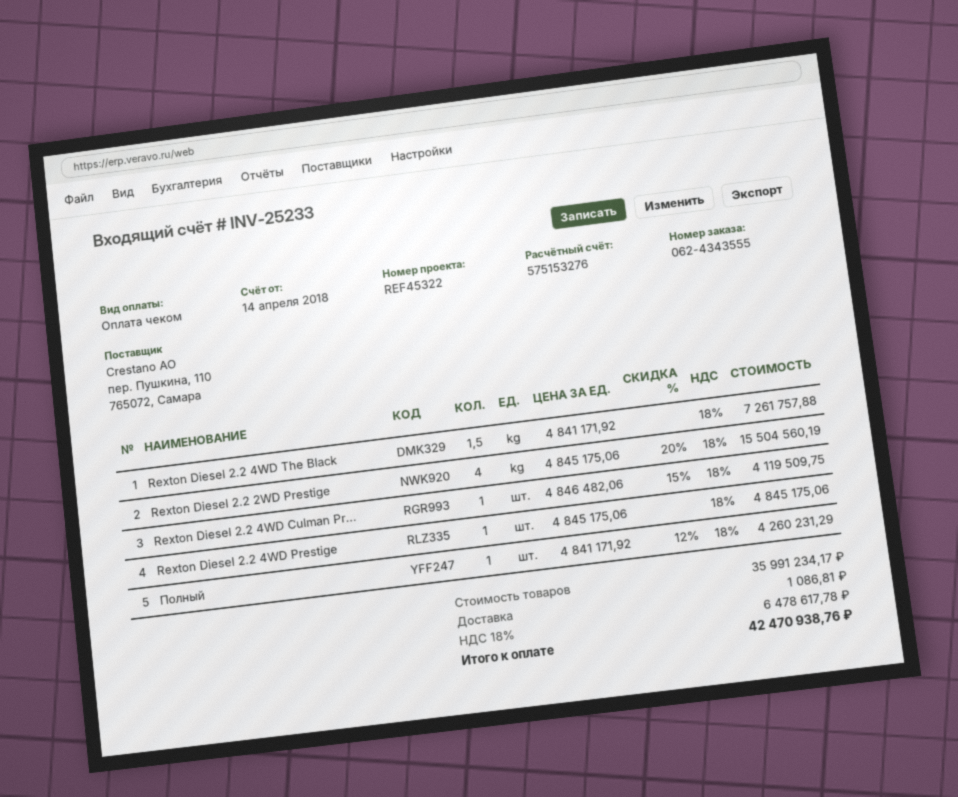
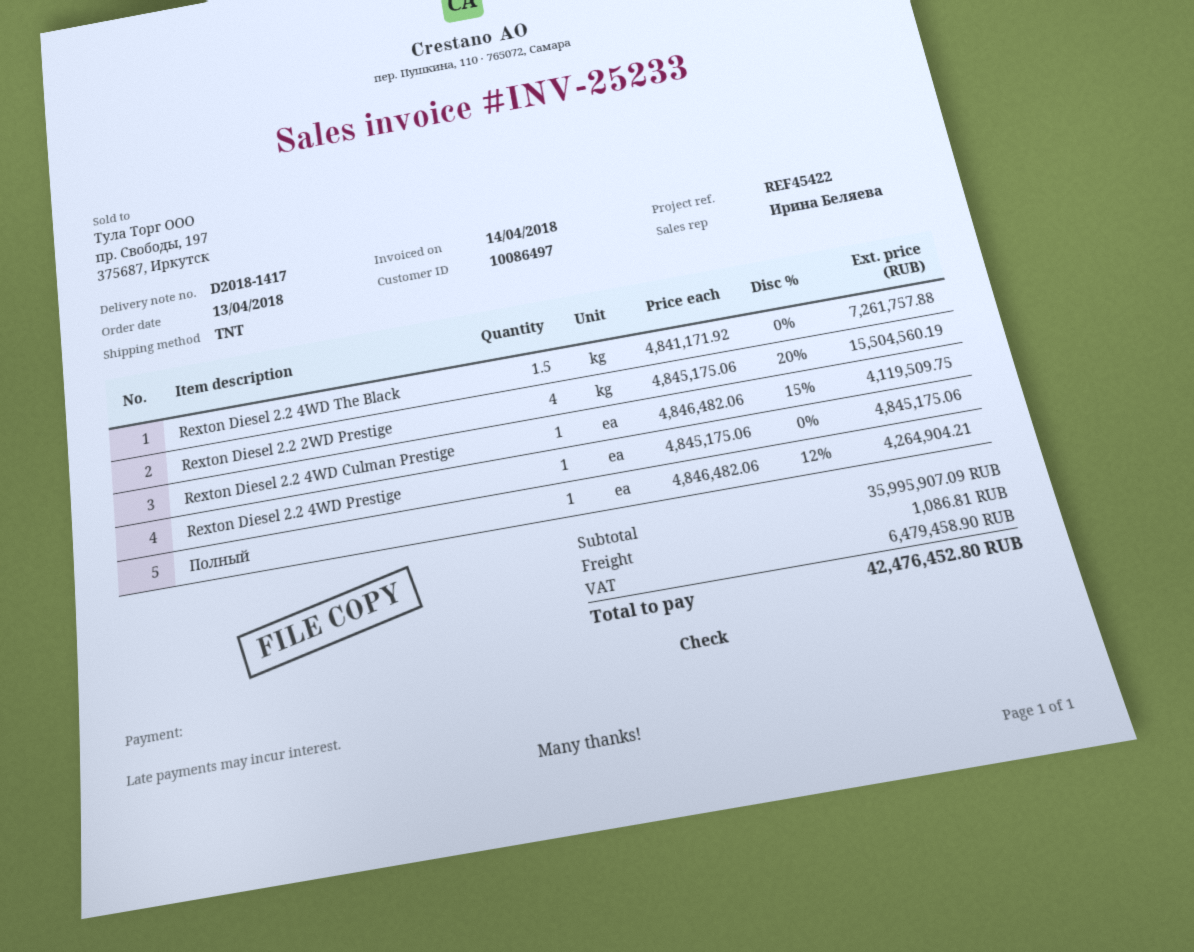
reference: REF45322 -> REF45422
Полный: 1 x 4841171.92 - 12% = 4260231.29 -> 1 x 4846482.06 - 12% = 4264904.21
subtotal: 35991234.17 -> 35995907.09
tax: 6478617.78 -> 6479458.90
total: 42470938.76 -> 42476452.80

